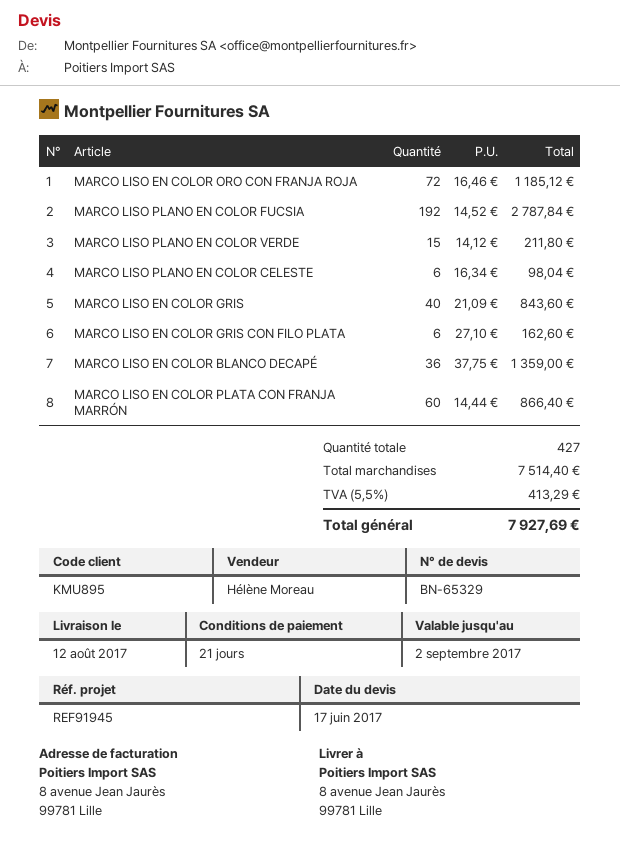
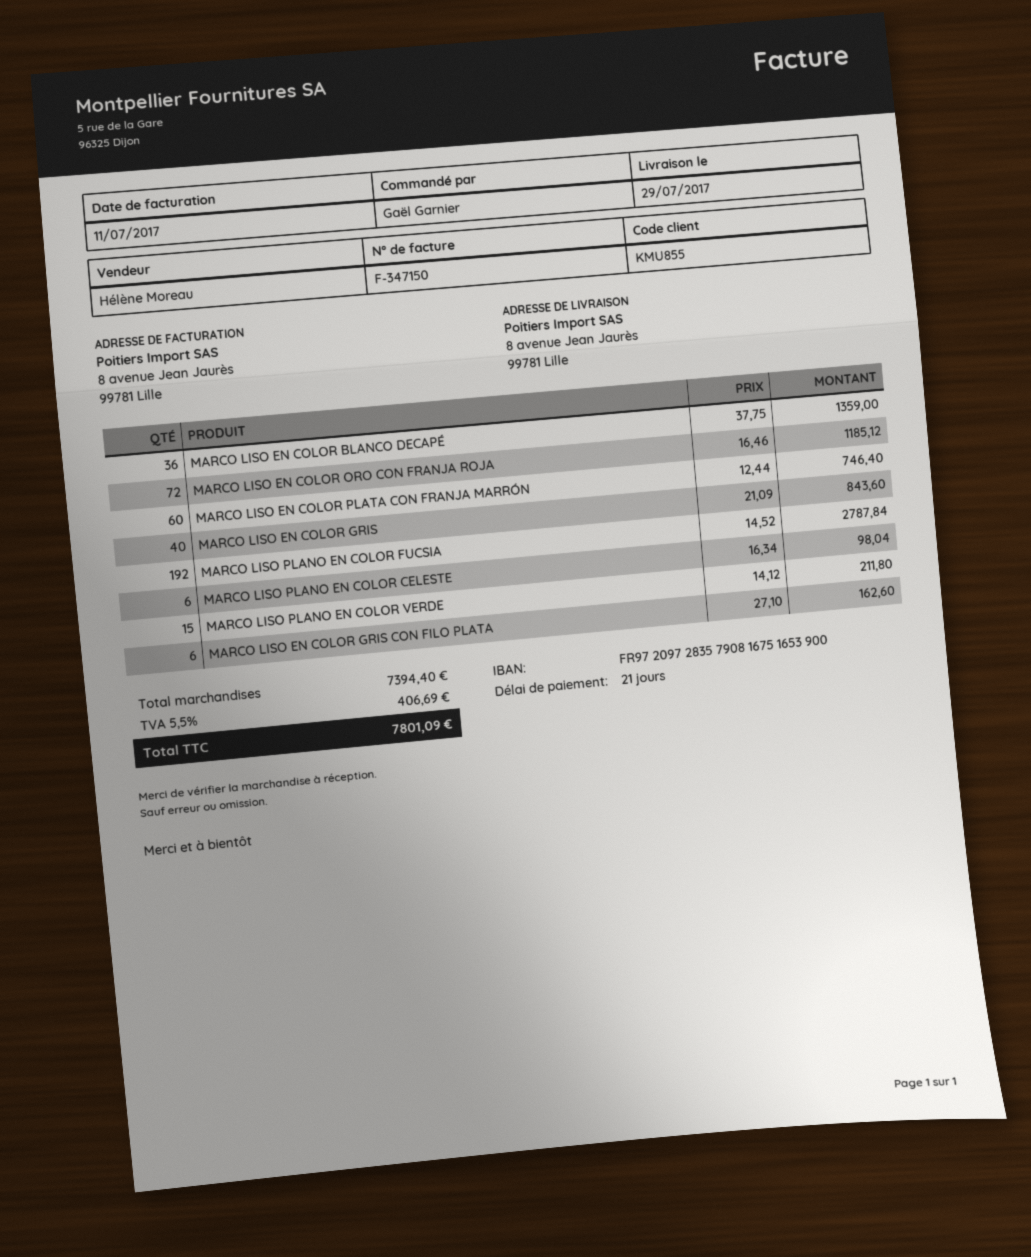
delivery date: 2017-08-12 -> 2017-07-29
customer number: KMU895 -> KMU855
MARCO LISO EN COLOR PLATA CON FRANJA MARRÓN: 60 x 14.44 = 866.40 -> 60 x 12.44 = 746.40
subtotal: 7514.40 -> 7394.40
tax: 5.5% = 413.29 -> 5.5% = 406.69
total: 7927.69 -> 7801.09

